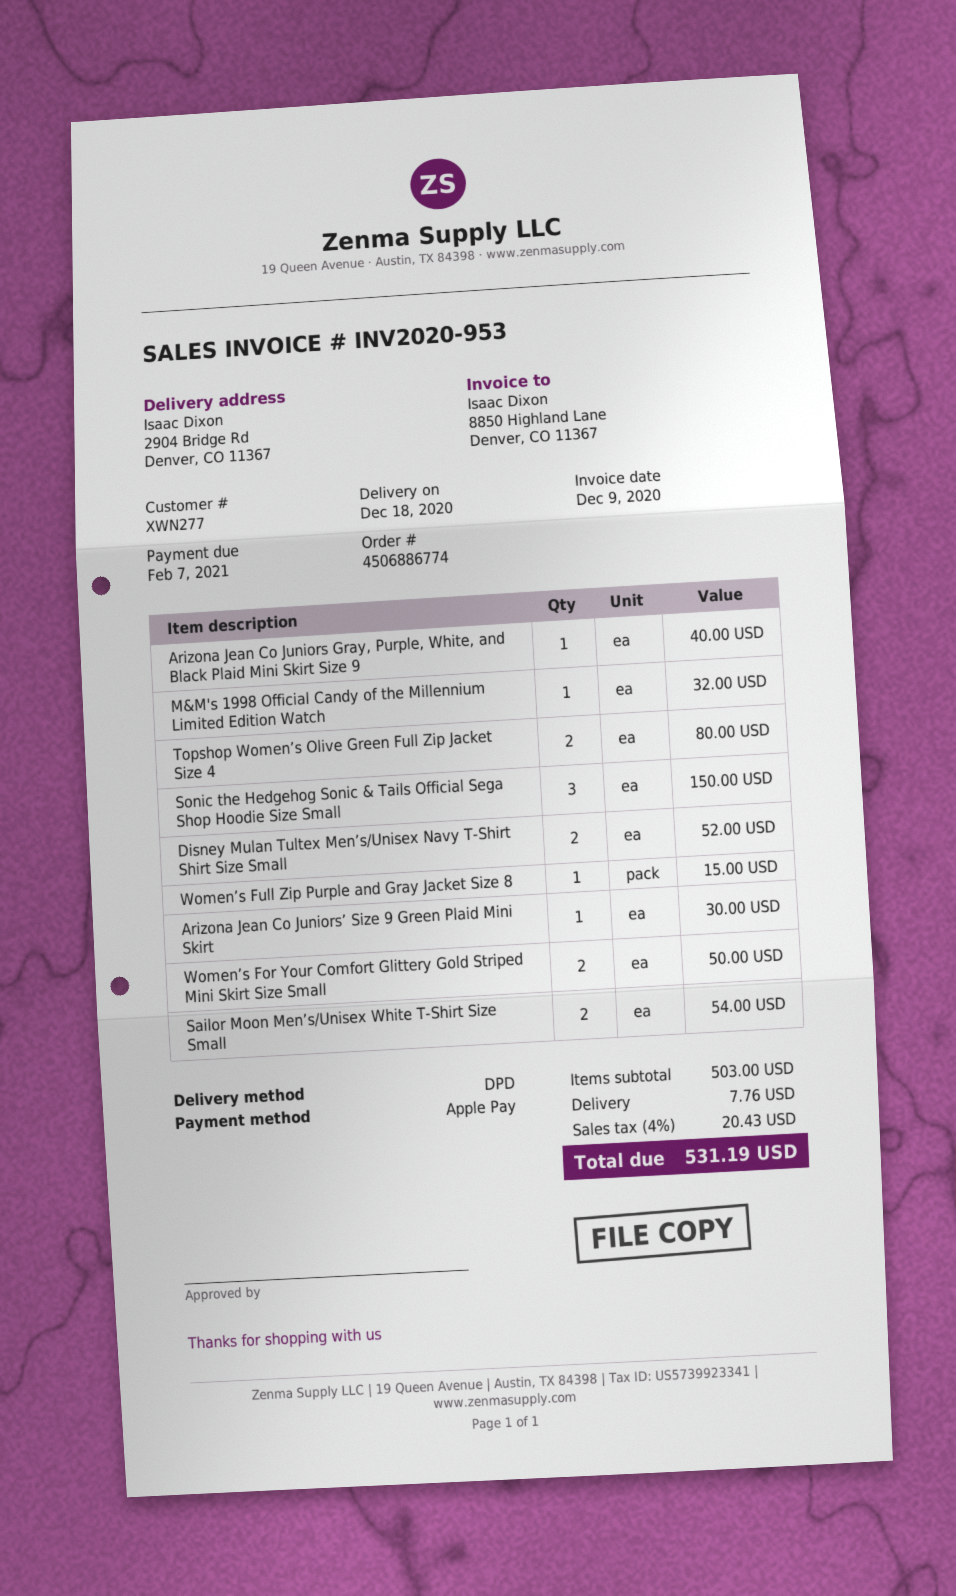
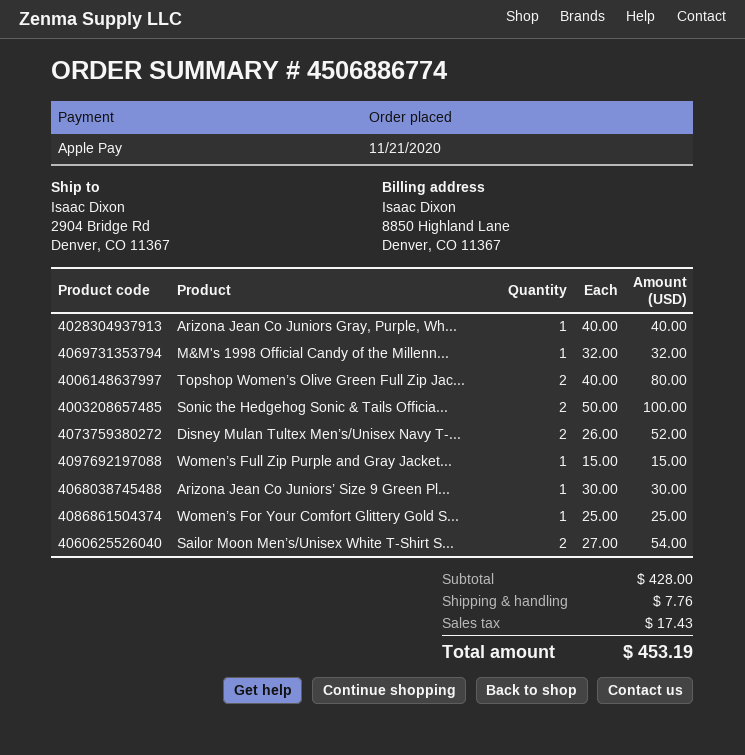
Sonic the Hedgehog Sonic & Tails Official Sega Shop Hoodie Size Small: 3 for 150.00 -> 2 for 100.00
Women’s For Your Comfort Glittery Gold Striped Mini Skirt Size Small: 2 for 50.00 -> 1 for 25.00
subtotal: 503.00 -> 428.00
tax: 20.43 -> 17.43
total: 531.19 -> 453.19

